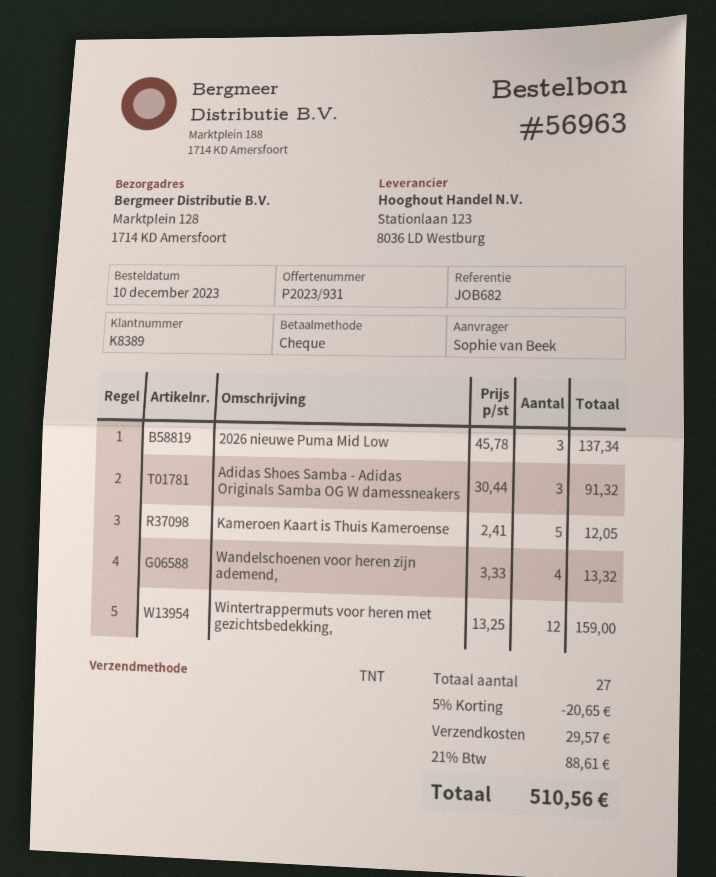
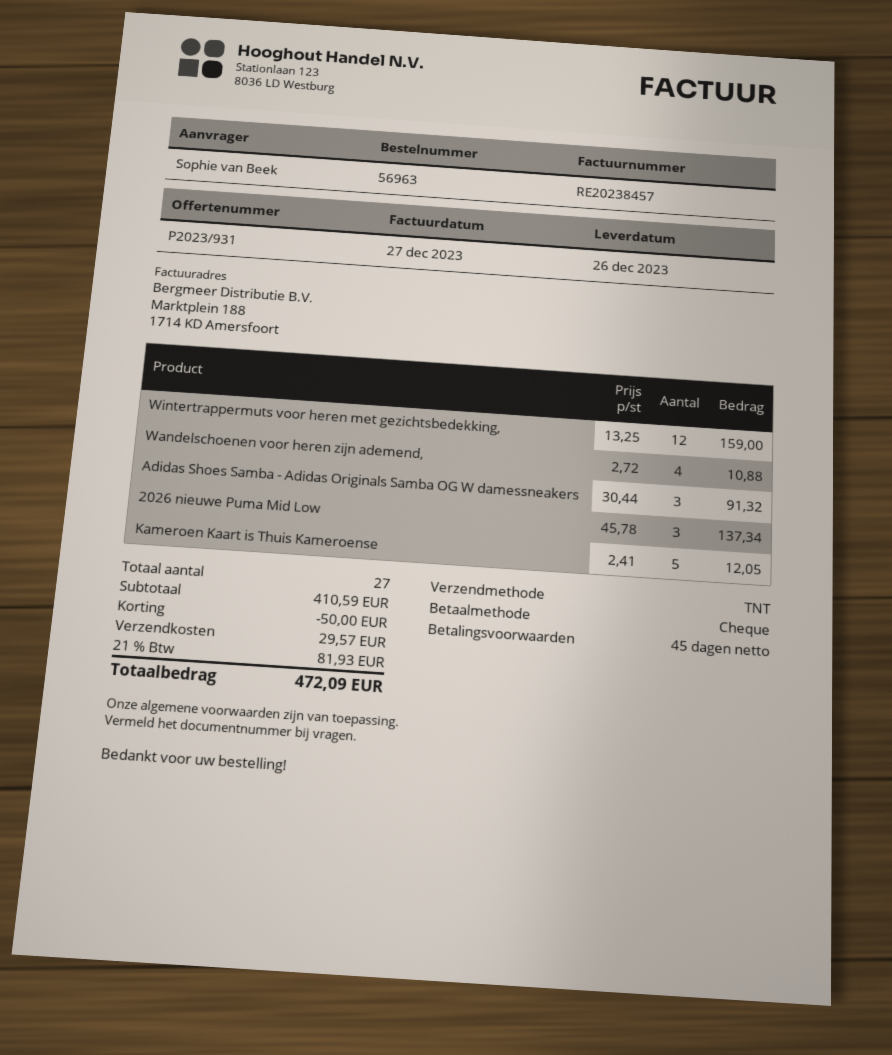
Wandelschoenen voor heren zijn ademend,: 4 x 3.33 = 13.32 -> 4 x 2.72 = 10.88
discount: 20.65 -> 50.00
tax: 21% = 88.61 -> 21% = 81.93
total: 510.56 -> 472.09

